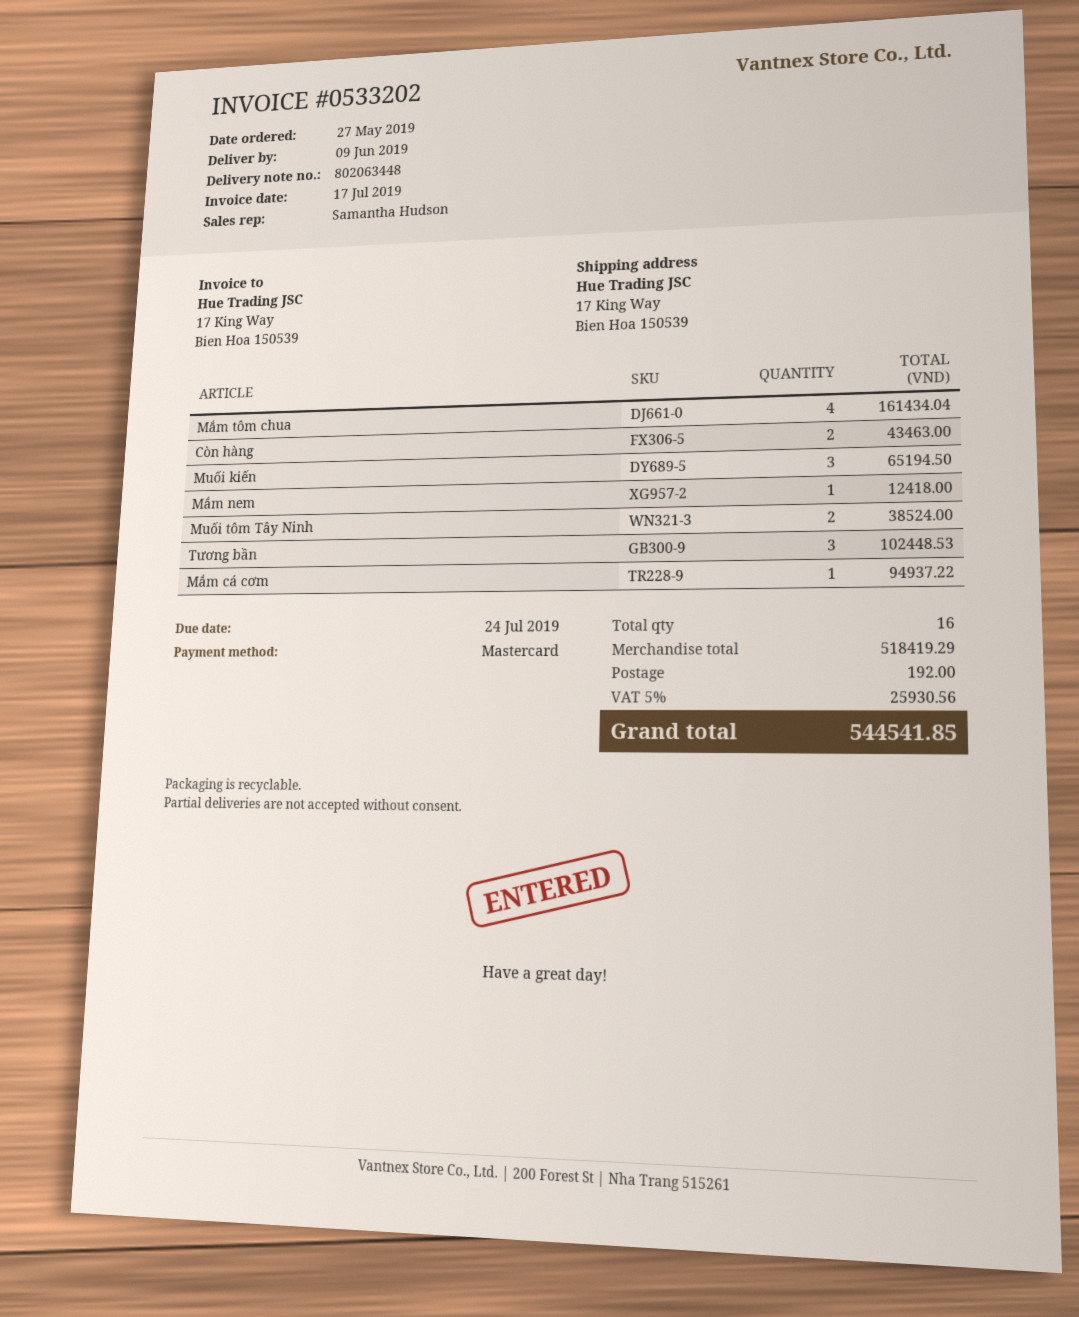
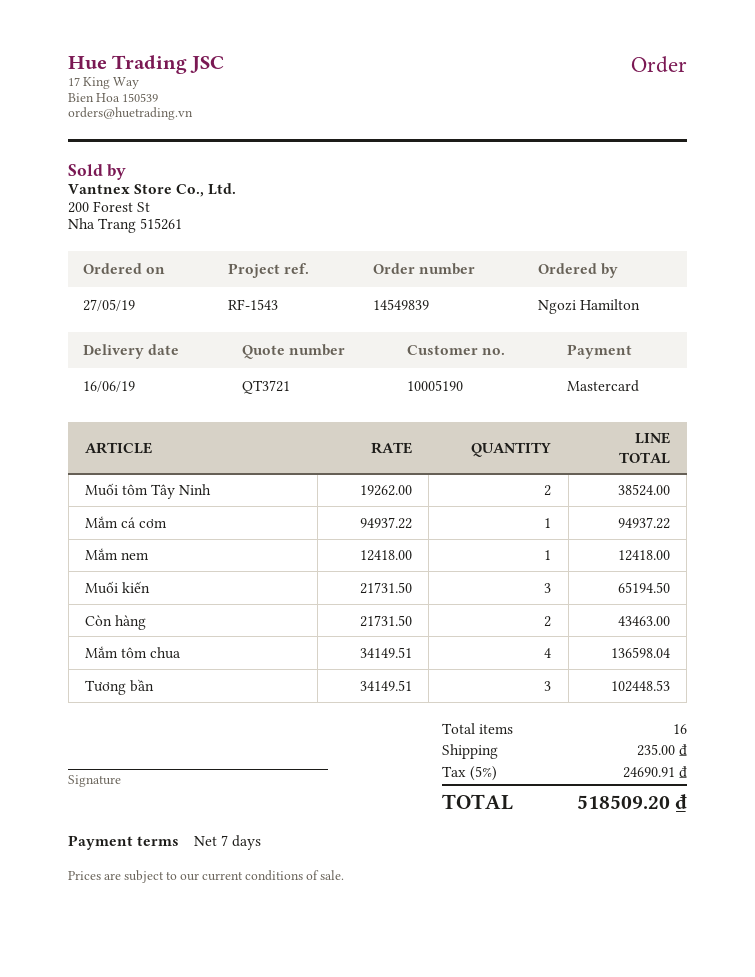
delivery date: 2019-06-09 -> 2019-06-16
Mắm tôm chua: 4 for 161434.04 -> 4 for 136598.04
shipping: 192.00 -> 235.00
tax: 5% = 25930.56 -> 5% = 24690.91
total: 544541.85 -> 518509.20

